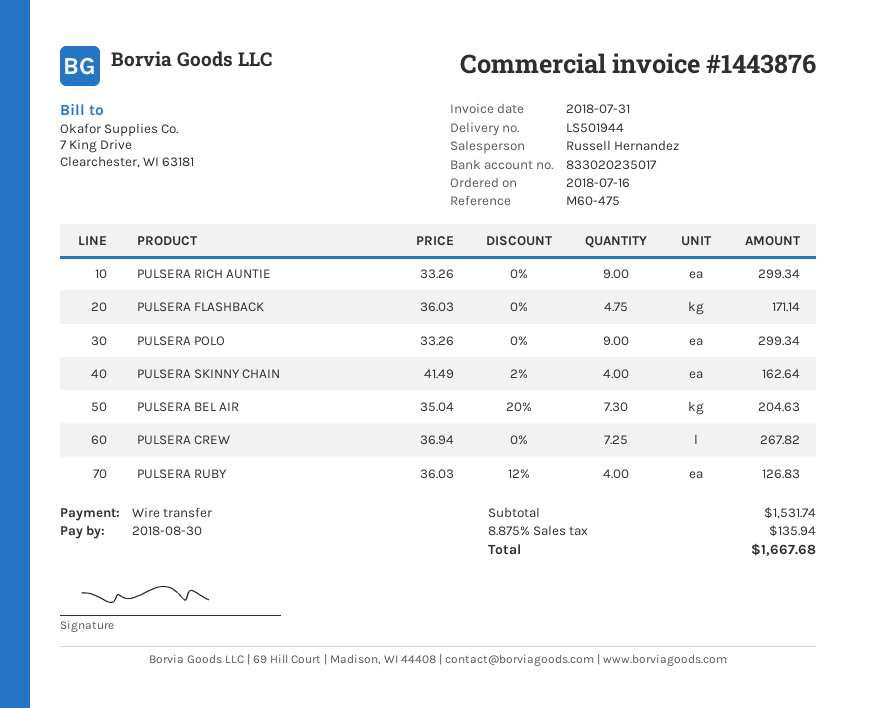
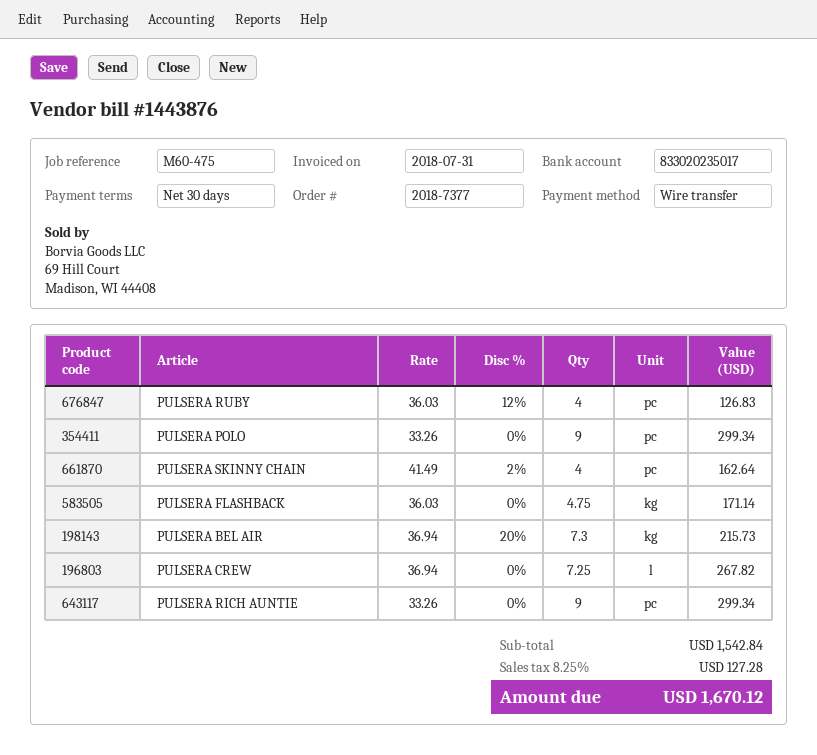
PULSERA BEL AIR: 7.3 x 35.04 - 20% = 204.63 -> 7.3 x 36.94 - 20% = 215.73
subtotal: 1531.74 -> 1542.84
tax: 8.875% = 135.94 -> 8.25% = 127.28
total: 1667.68 -> 1670.12

